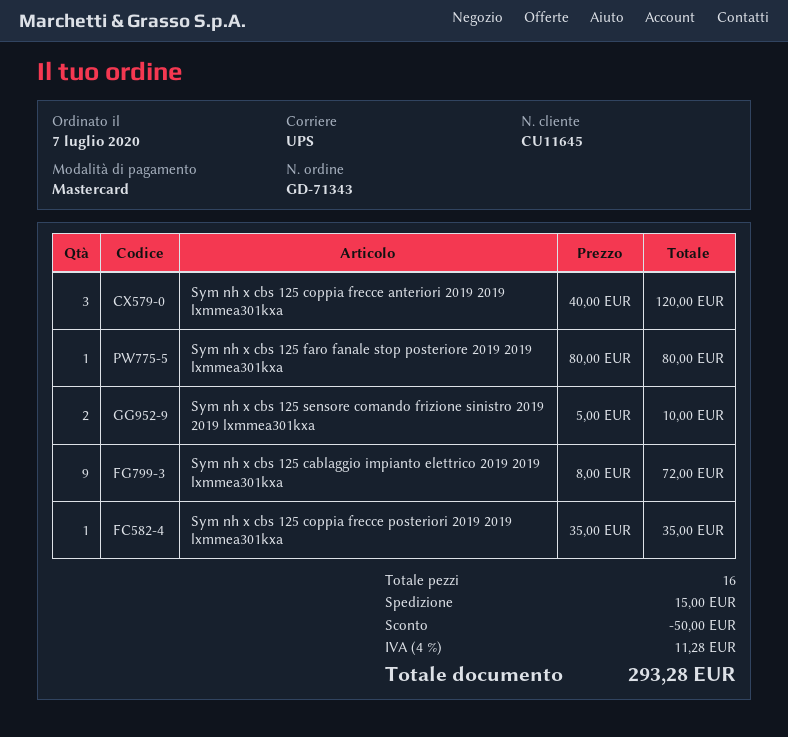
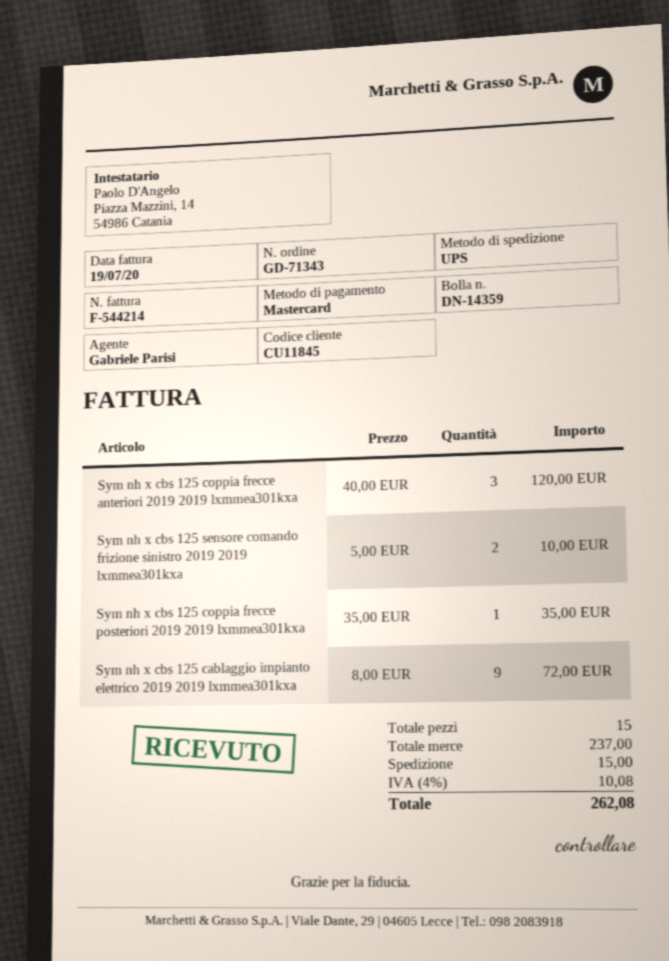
customer number: CU11645 -> CU11845
Sym nh x cbs 125 faro fanale stop posteriore 2019 2019 lxmmea301kxa: 1 x 80.00 = 80.00 -> none
total quantity: 16 -> 15
discount: 50.00 -> none
tax: 4% = 11.28 -> 4% = 10.08
total: 293.28 -> 262.08

